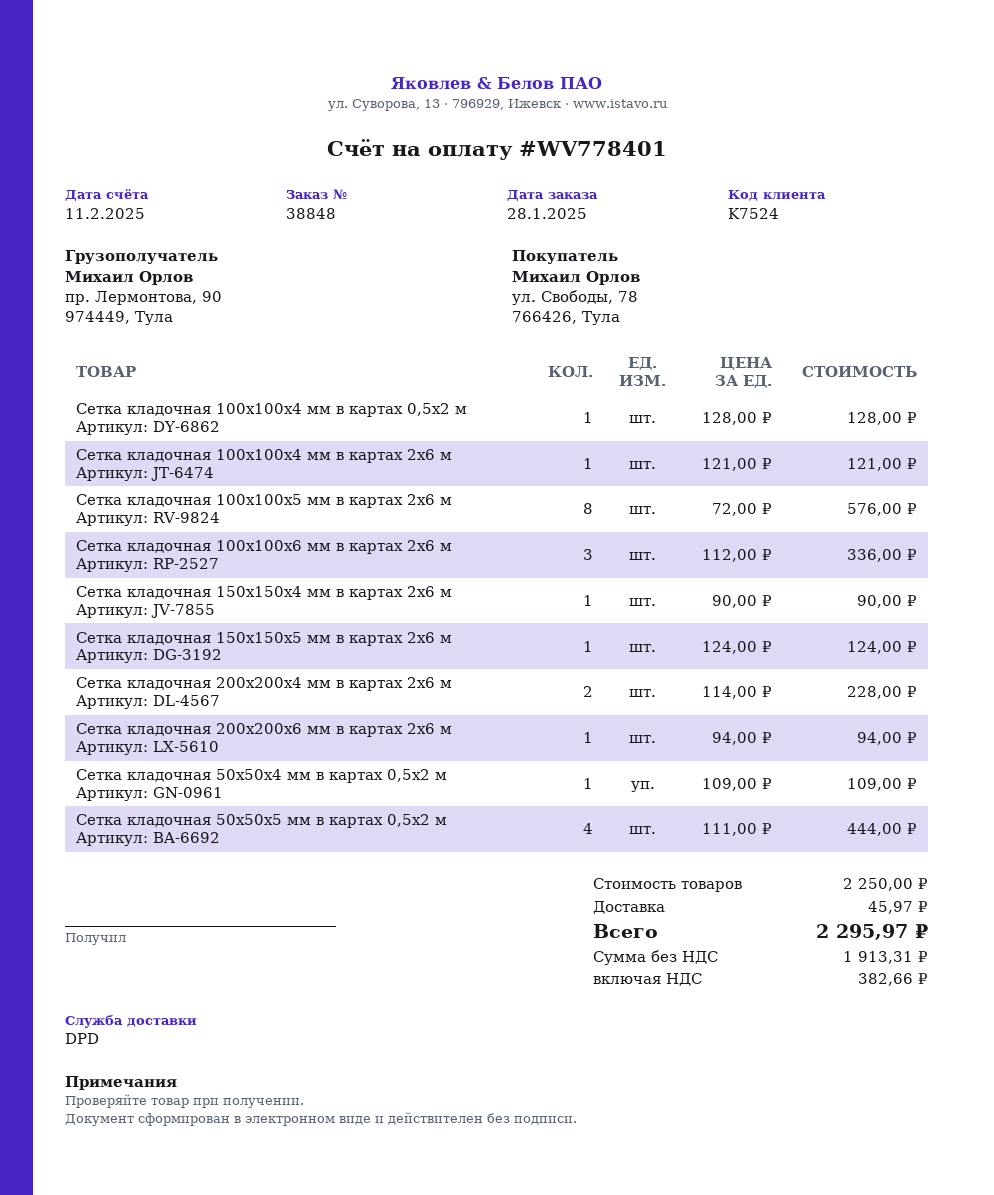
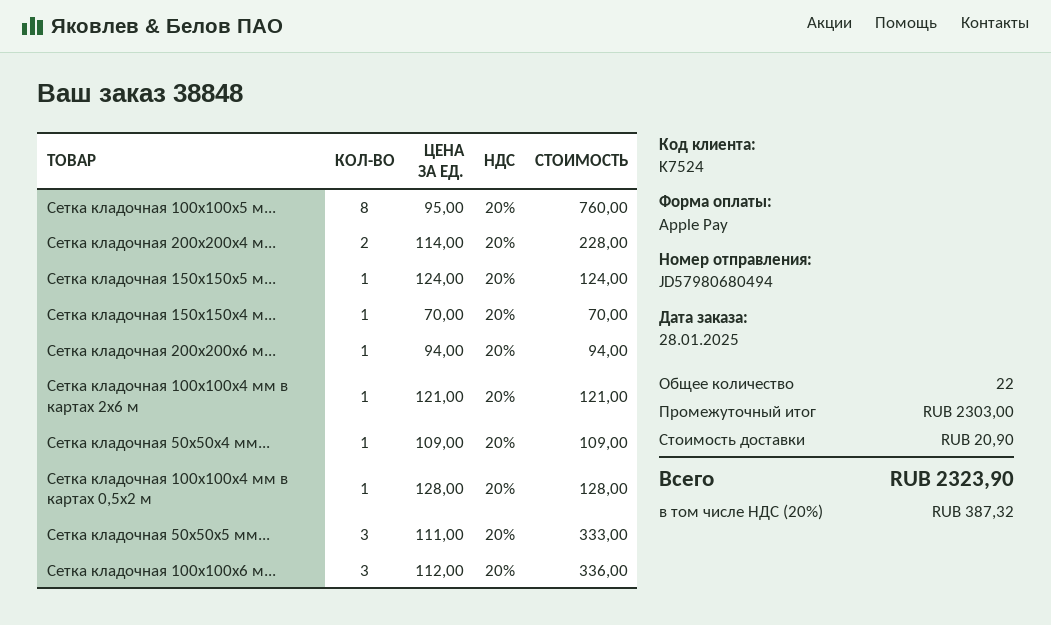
Сетка кладочная 100х100х5 мм в картах 2х6 м: 8 x 72.00 = 576.00 -> 8 x 95.00 = 760.00
Сетка кладочная 150х150х4 мм в картах 2х6 м: 1 x 90.00 = 90.00 -> 1 x 70.00 = 70.00
Сетка кладочная 50х50х5 мм в картах 0,5х2 м: 4 x 111.00 = 444.00 -> 3 x 111.00 = 333.00
subtotal: 2250.00 -> 2303.00
shipping: 45.97 -> 20.90
tax: 382.66 -> 387.32
total: 2295.97 -> 2323.90

